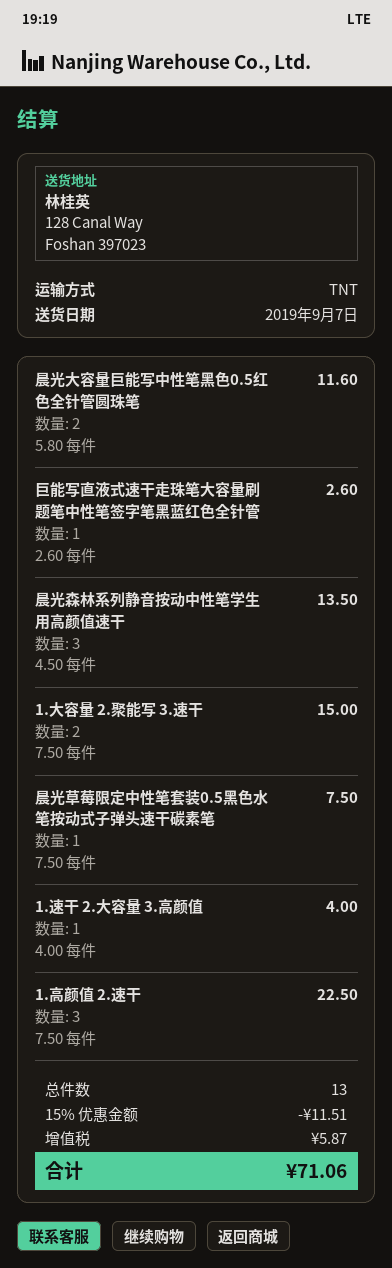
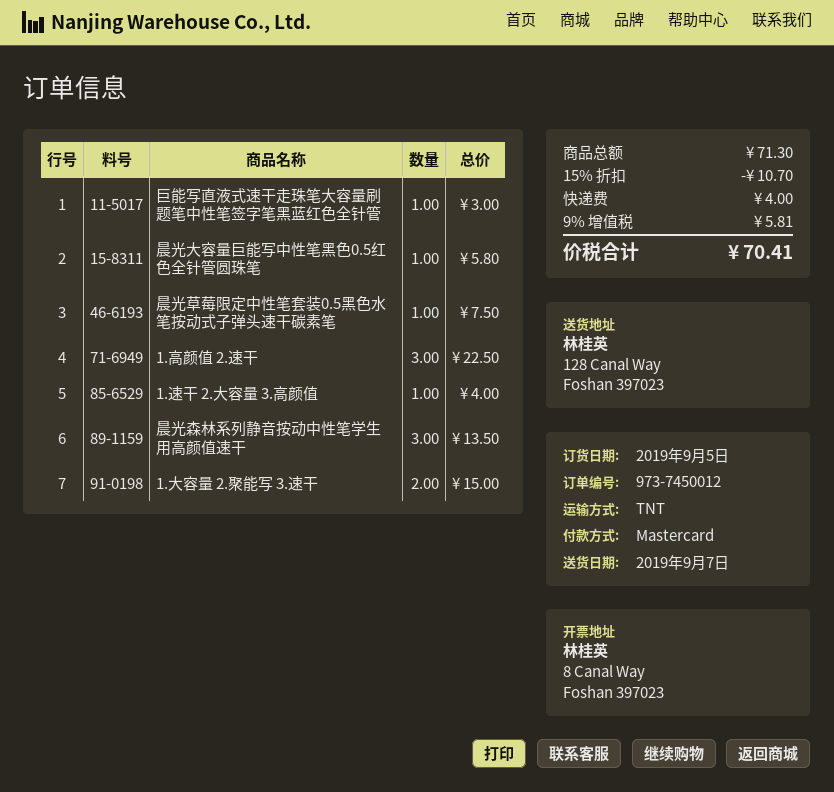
晨光大容量巨能写中性笔黑色0.5红色全针管圆珠笔: 2 for 11.60 -> 1 for 5.80
巨能写直液式速干走珠笔大容量刷题笔中性笔签字笔黑蓝红色全针管: 1 for 2.60 -> 1 for 3.00
discount: 15% = 11.51 -> 15% = 10.70
shipping: none -> 4.00
tax: 5.87 -> 5.81
total: 71.06 -> 70.41

